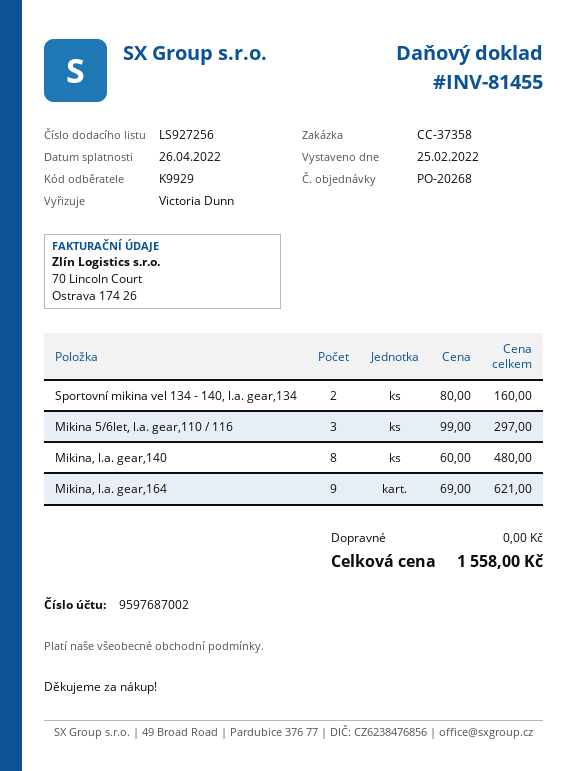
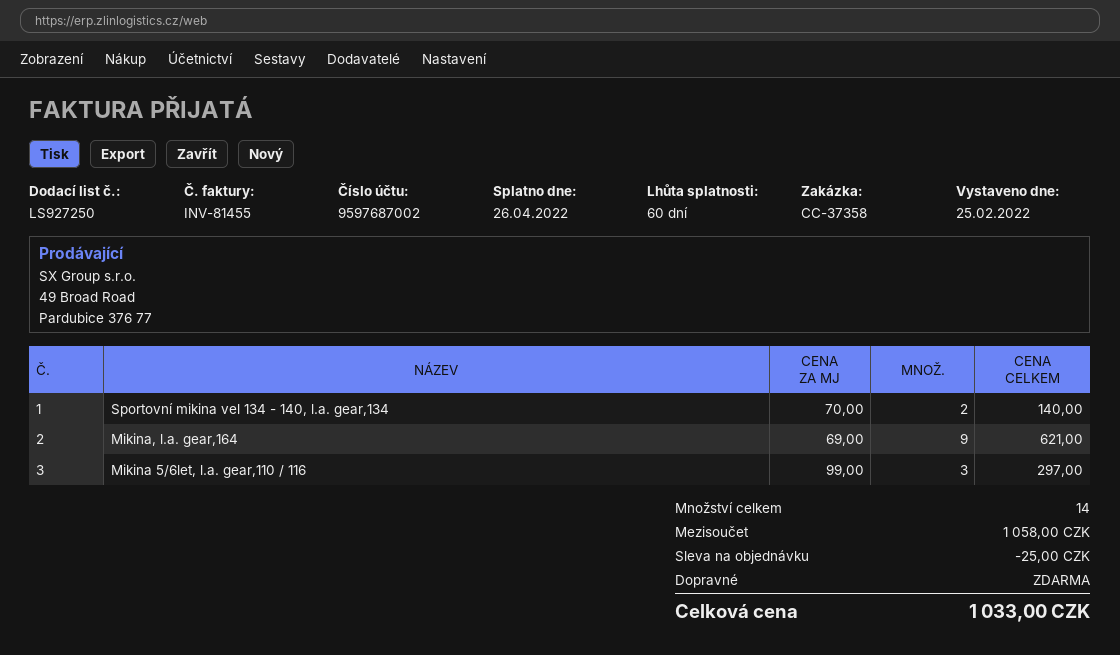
delivery note number: LS927256 -> LS927250
Sportovní mikina vel 134 - 140, l.a. gear,134: 2 x 80.00 = 160.00 -> 2 x 70.00 = 140.00
Mikina, l.a. gear,140: 8 x 60.00 = 480.00 -> none
discount: none -> 25.00
total: 1558.00 -> 1033.00

